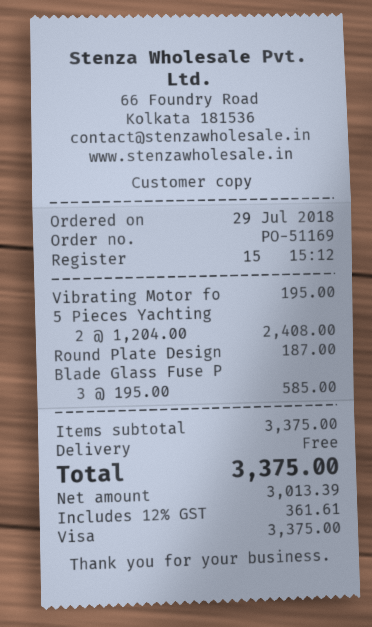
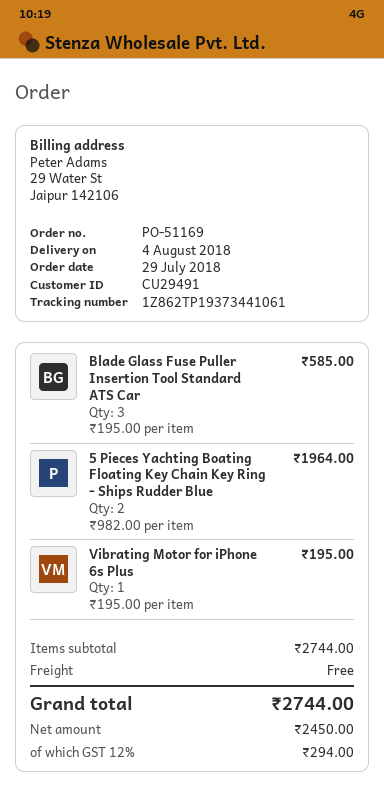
5 Pieces Yachting: 2 x 1204.00 = 2408.00 -> 2 x 982.00 = 1964.00
Round Plate Design: 1 x 187.00 = 187.00 -> none
subtotal: 3375.00 -> 2744.00
net: 3013.39 -> 2450.00
tax: 12% = 361.61 -> 12% = 294.00
total: 3375.00 -> 2744.00

